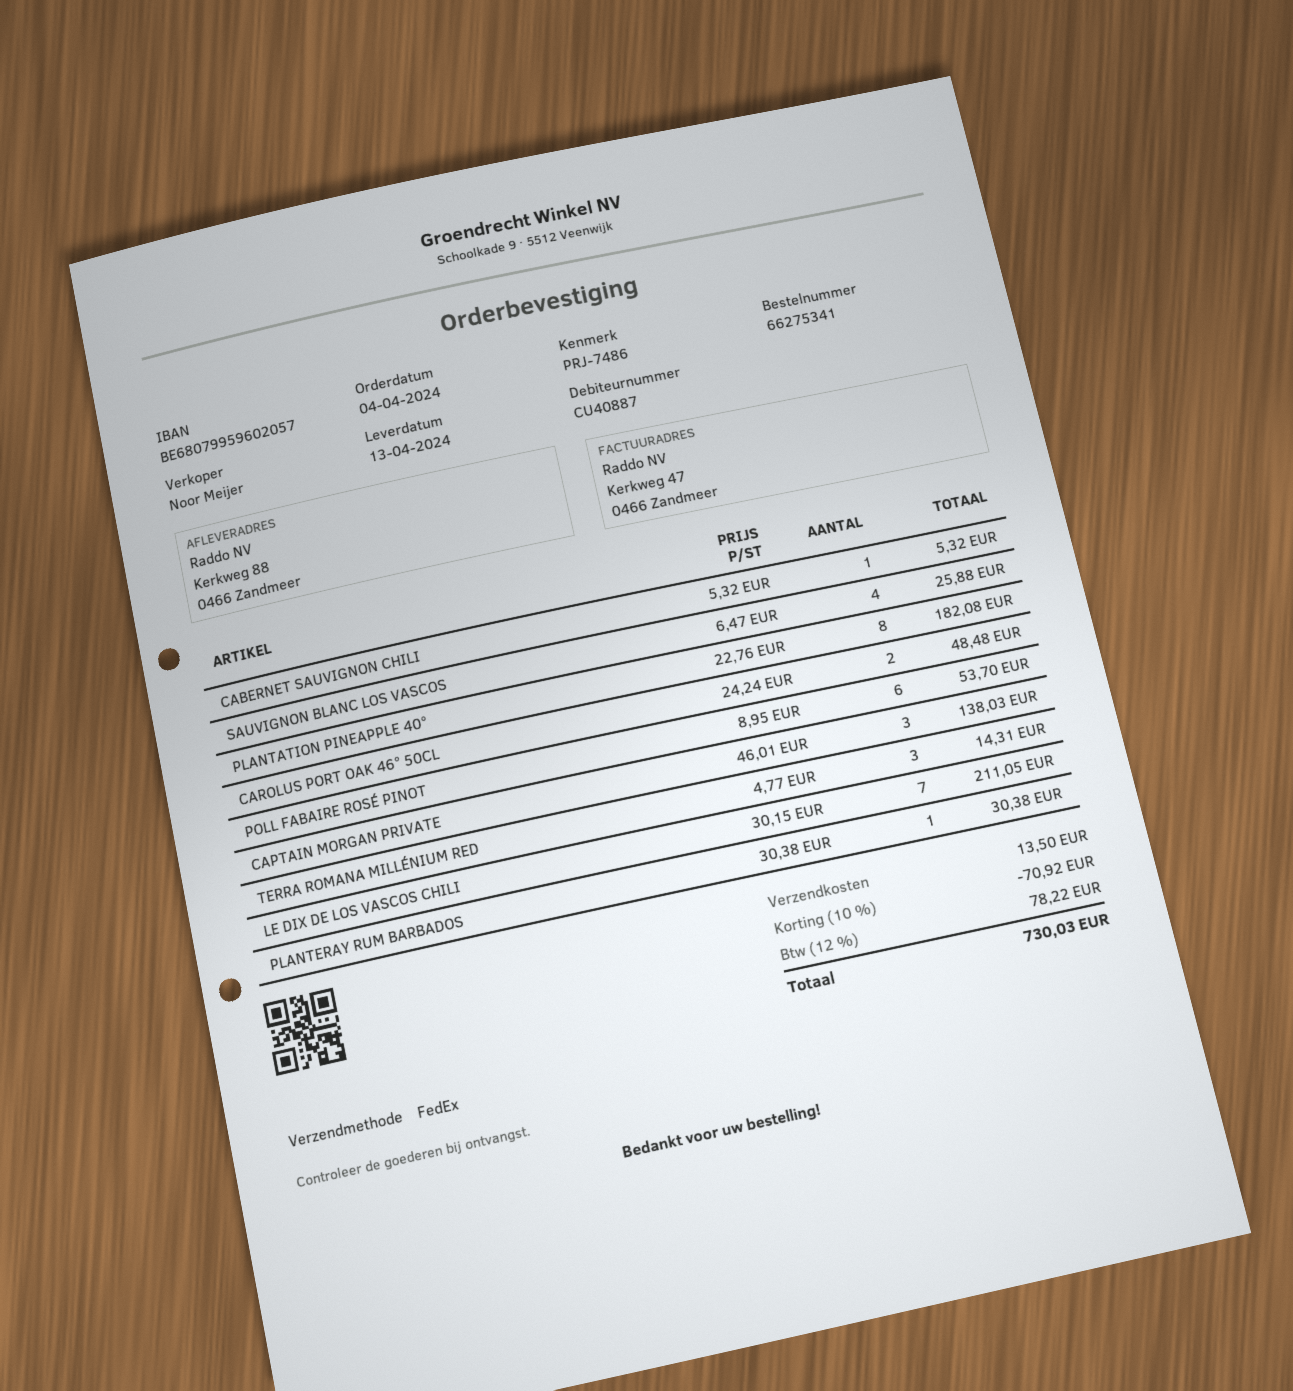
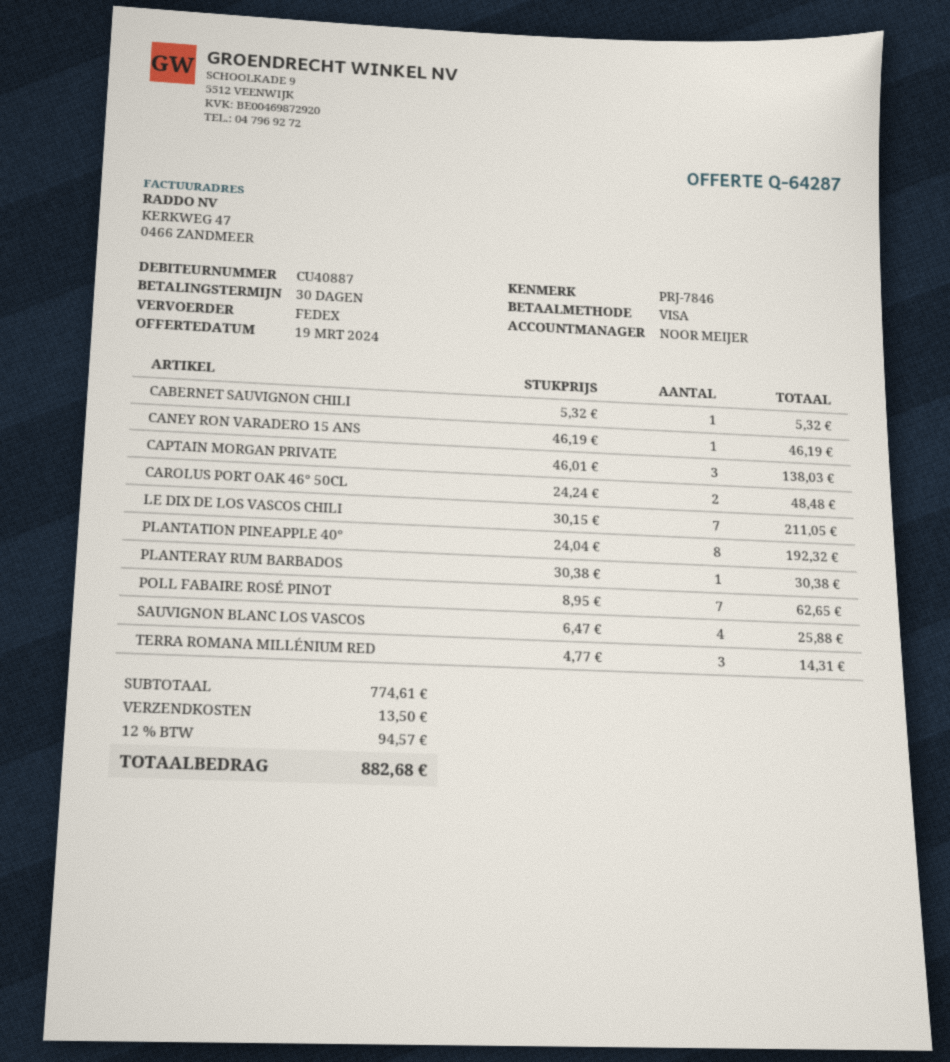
reference: PRJ-7486 -> PRJ-7846
PLANTATION PINEAPPLE 40°: 8 x 22.76 = 182.08 -> 8 x 24.04 = 192.32
POLL FABAIRE ROSÉ PINOT: 6 x 8.95 = 53.70 -> 7 x 8.95 = 62.65
CANEY RON VARADERO 15 ANS: none -> 1 x 46.19 = 46.19
discount: 10% = 70.92 -> none
tax: 12% = 78.22 -> 12% = 94.57
total: 730.03 -> 882.68

